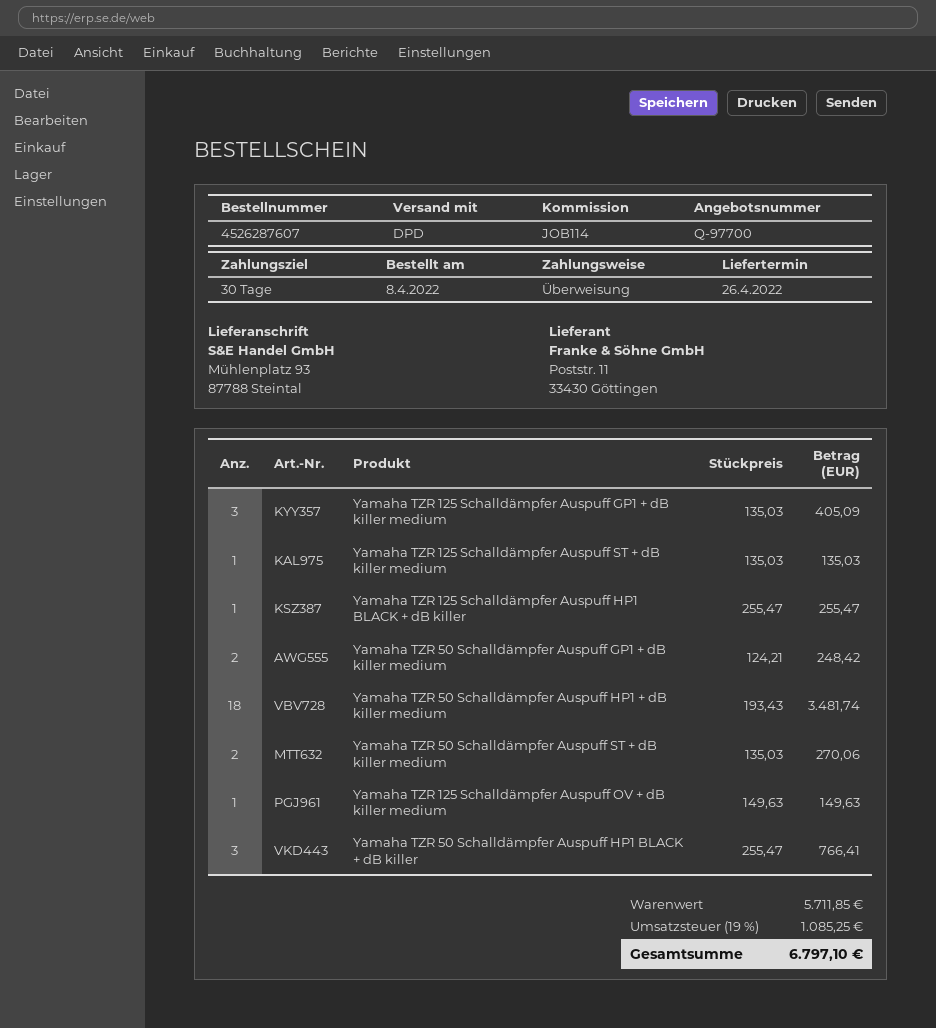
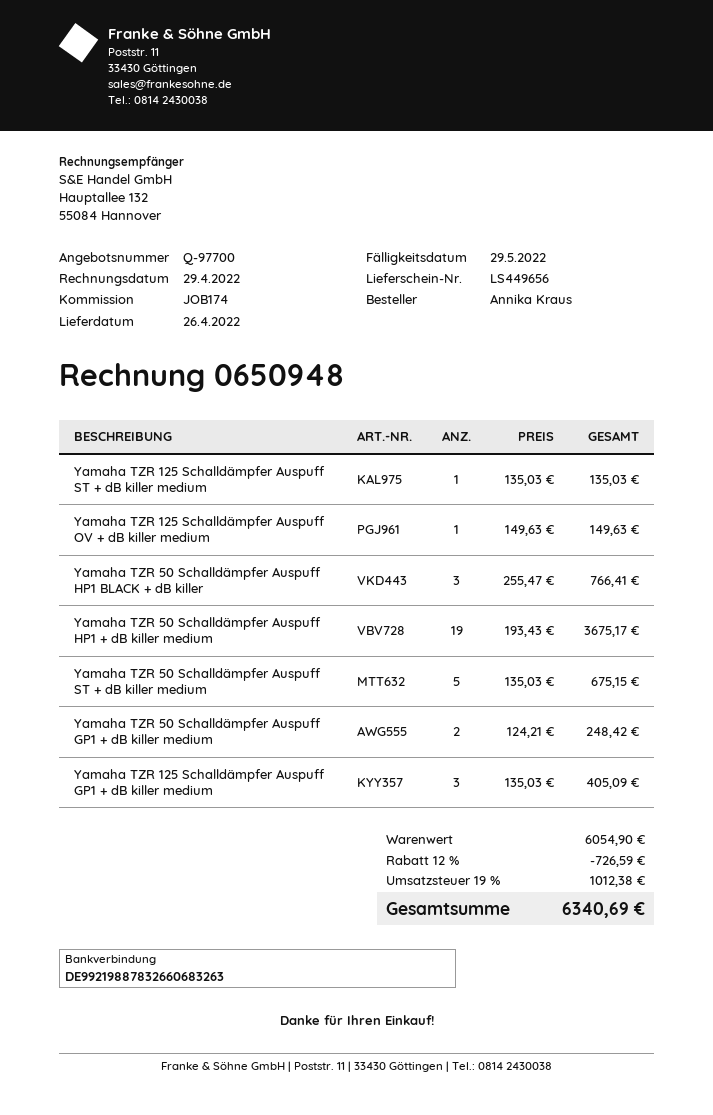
reference: JOB114 -> JOB174
Yamaha TZR 125 Schalldämpfer Auspuff HP1 BLACK + dB killer: 1 x 255.47 = 255.47 -> none
Yamaha TZR 50 Schalldämpfer Auspuff HP1 + dB killer medium: 18 x 193.43 = 3481.74 -> 19 x 193.43 = 3675.17
Yamaha TZR 50 Schalldämpfer Auspuff ST + dB killer medium: 2 x 135.03 = 270.06 -> 5 x 135.03 = 675.15
subtotal: 5711.85 -> 6054.90
discount: none -> 12% = 726.59
tax: 19% = 1085.25 -> 19% = 1012.38
total: 6797.10 -> 6340.69

